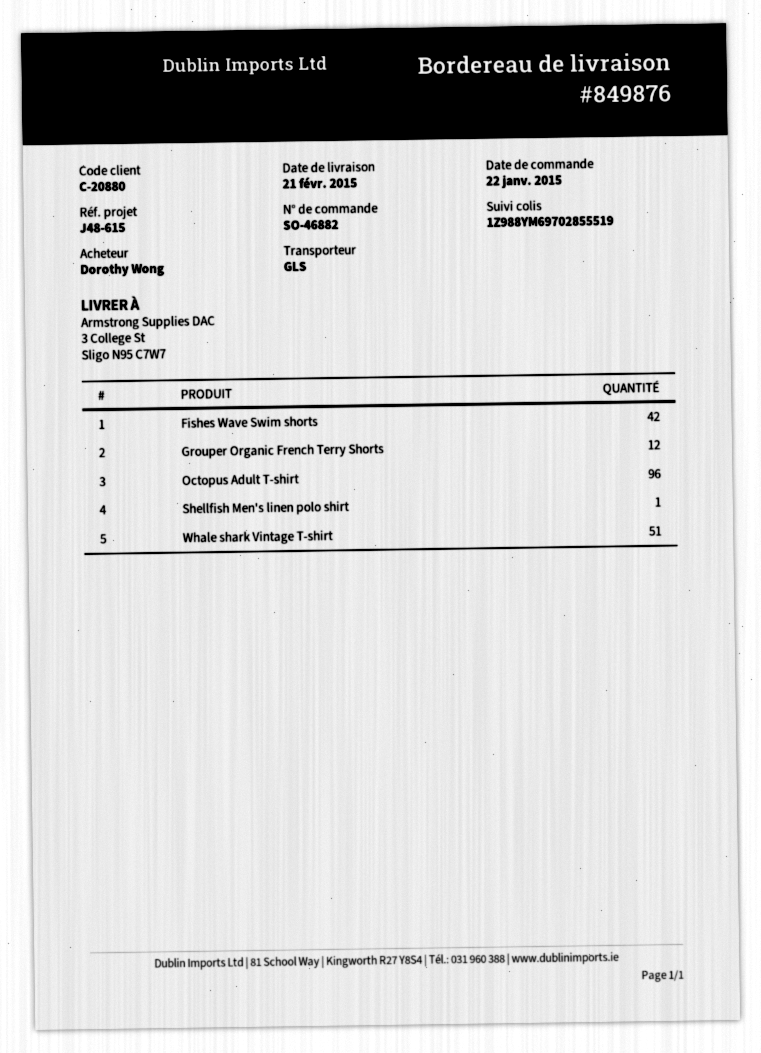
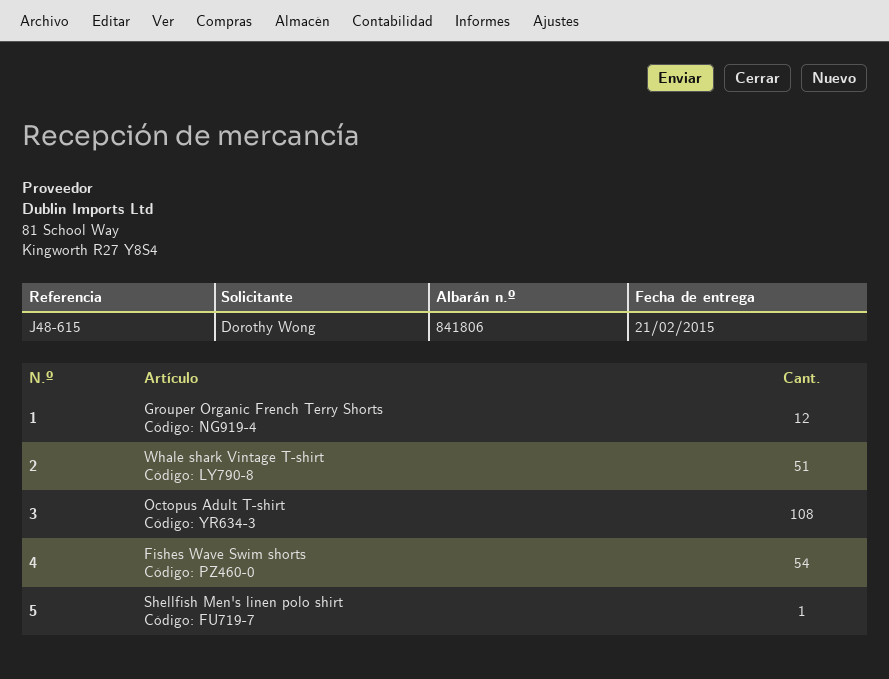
delivery note number: 849876 -> 841806
Fishes Wave Swim shorts: 42 -> 54
Octopus Adult T-shirt: 96 -> 108

